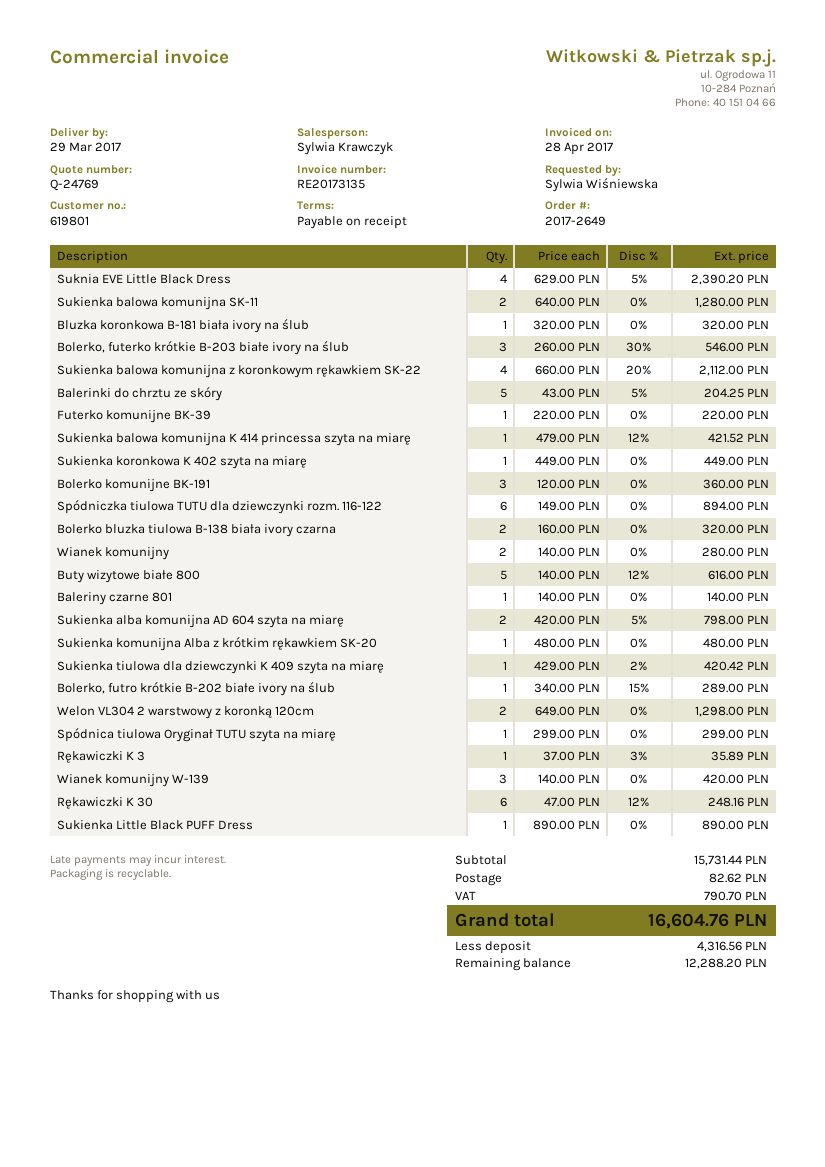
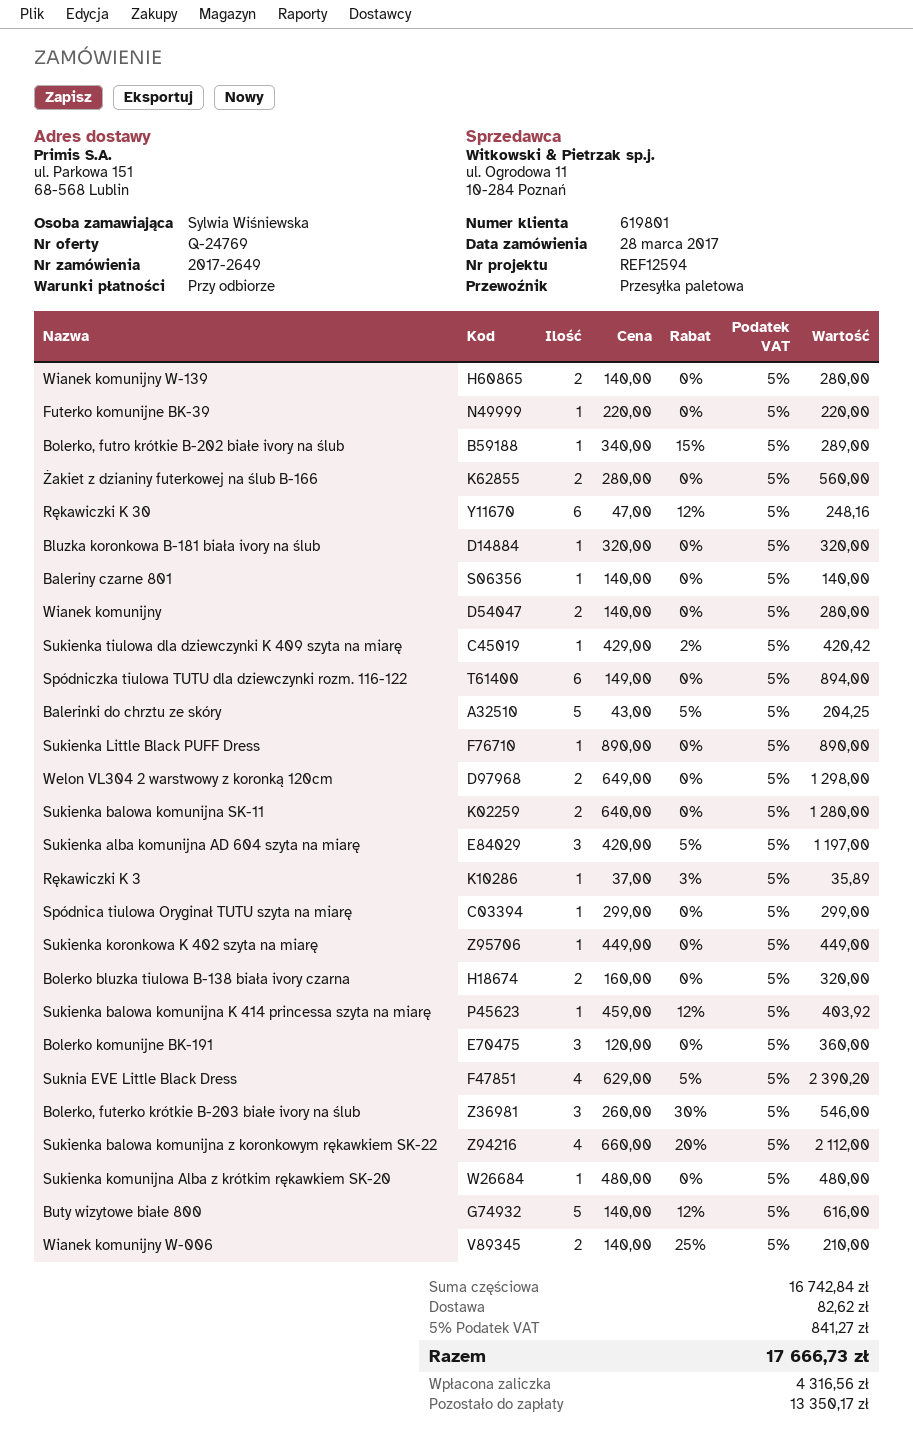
Sukienka balowa komunijna K 414 princessa szyta na miarę: 1 x 479.00 - 12% = 421.52 -> 1 x 459.00 - 12% = 403.92
Sukienka alba komunijna AD 604 szyta na miarę: 2 x 420.00 - 5% = 798.00 -> 3 x 420.00 - 5% = 1197.00
Wianek komunijny W-139: 3 x 140.00 = 420.00 -> 2 x 140.00 = 280.00
Żakiet z dzianiny futerkowej na ślub B-166: none -> 2 x 280.00 = 560.00
Wianek komunijny W-006: none -> 2 x 140.00 - 25% = 210.00
subtotal: 15731.44 -> 16742.84
tax: 790.70 -> 841.27
total: 16604.76 -> 17666.73
balance: 12288.20 -> 13350.17

